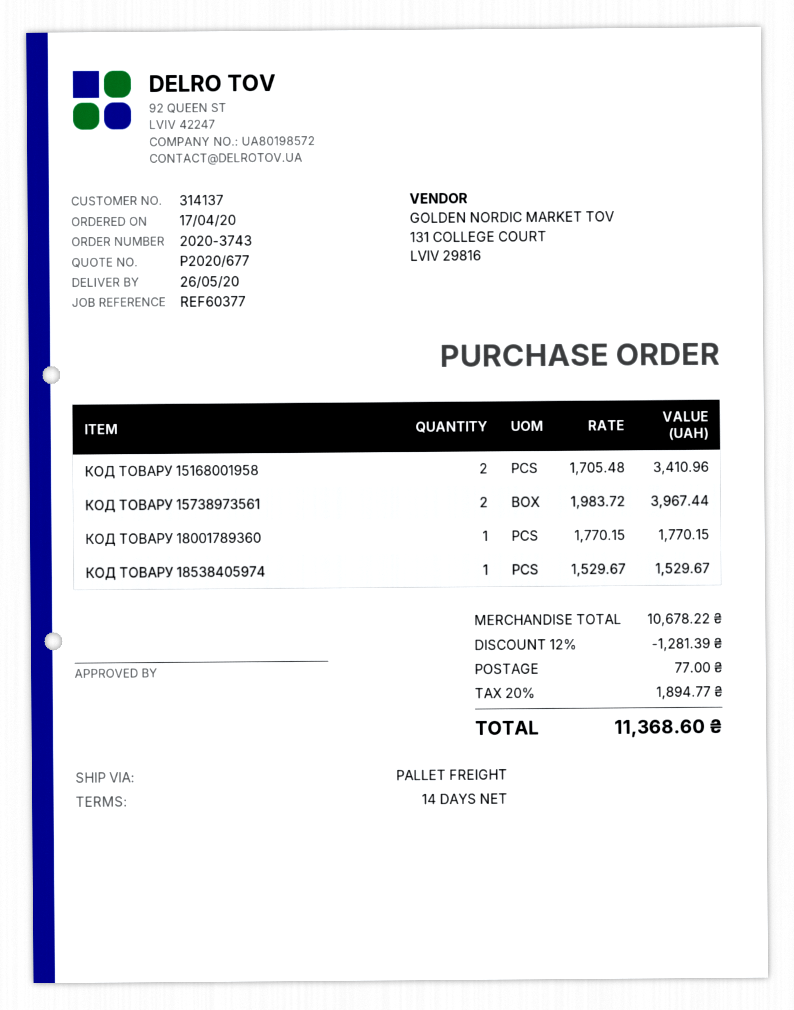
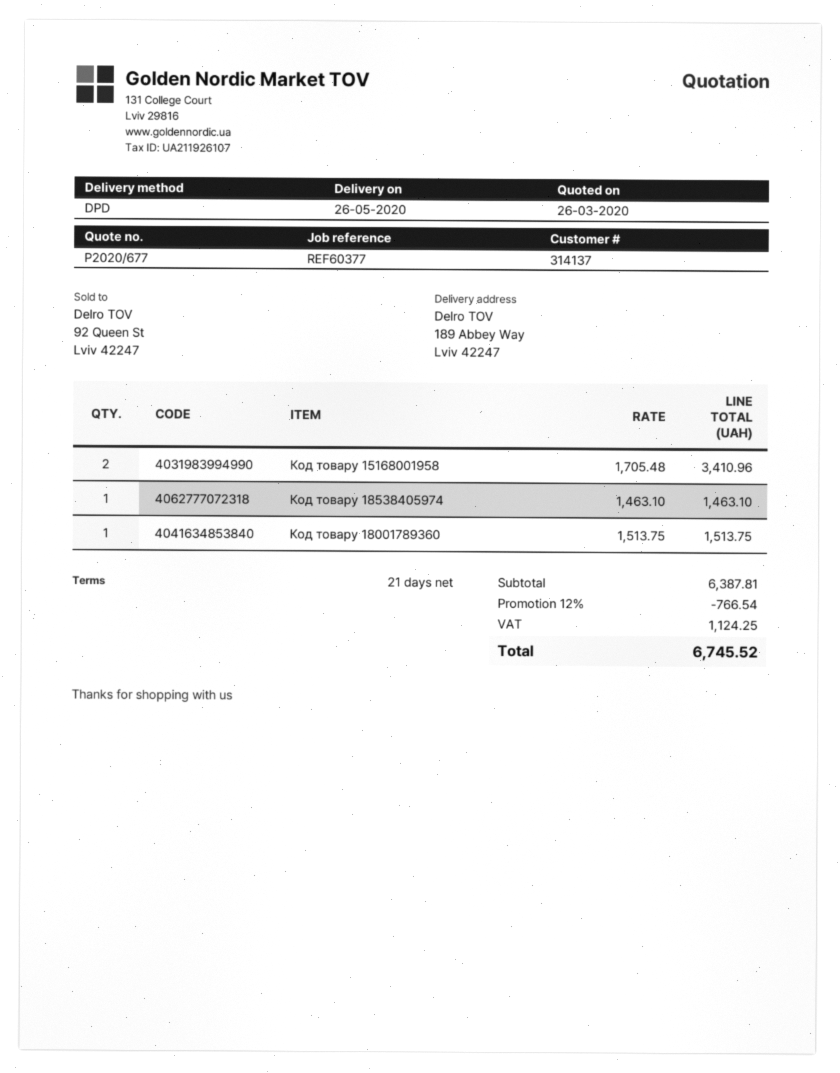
payment terms: 14 days -> 21 days
shipping method: pallet freight -> DPD
КОД ТОВАРУ 15738973561: 2 x 1983.72 = 3967.44 -> none
КОД ТОВАРУ 18001789360: 1 x 1770.15 = 1770.15 -> 1 x 1513.75 = 1513.75
КОД ТОВАРУ 18538405974: 1 x 1529.67 = 1529.67 -> 1 x 1463.10 = 1463.10
subtotal: 10678.22 -> 6387.81
discount: 12% = 1281.39 -> 12% = 766.54
shipping: 77.00 -> none
tax: 1894.77 -> 1124.25
total: 11368.60 -> 6745.52

